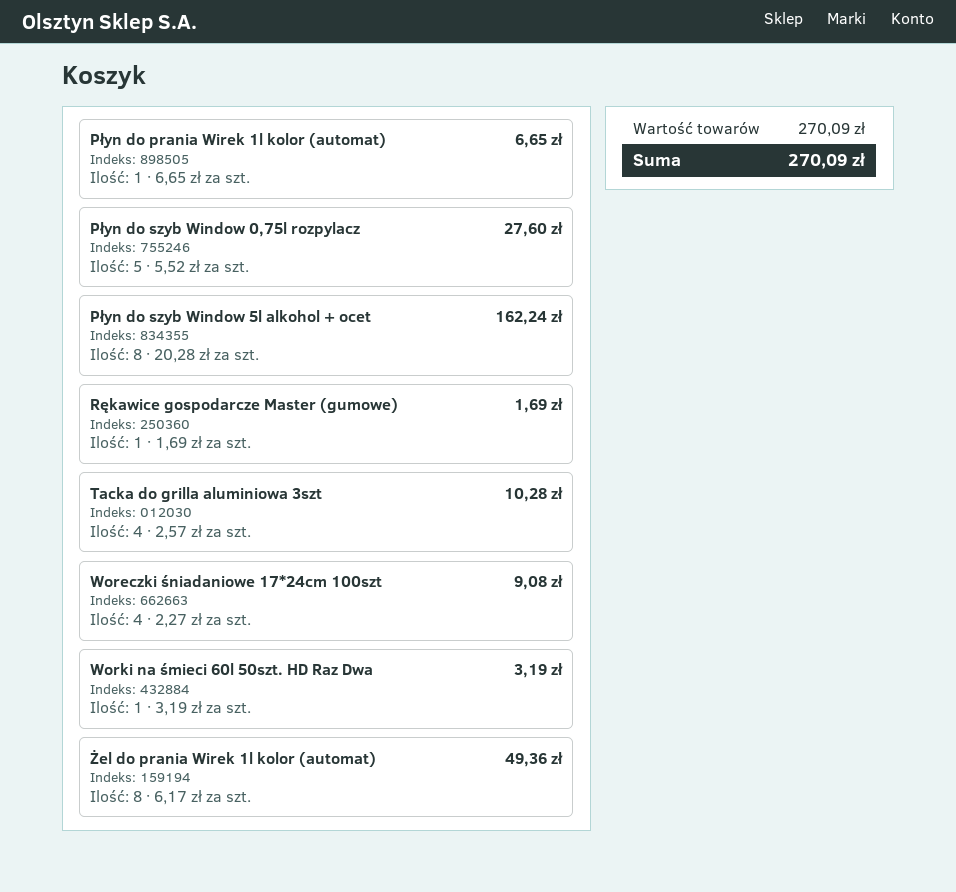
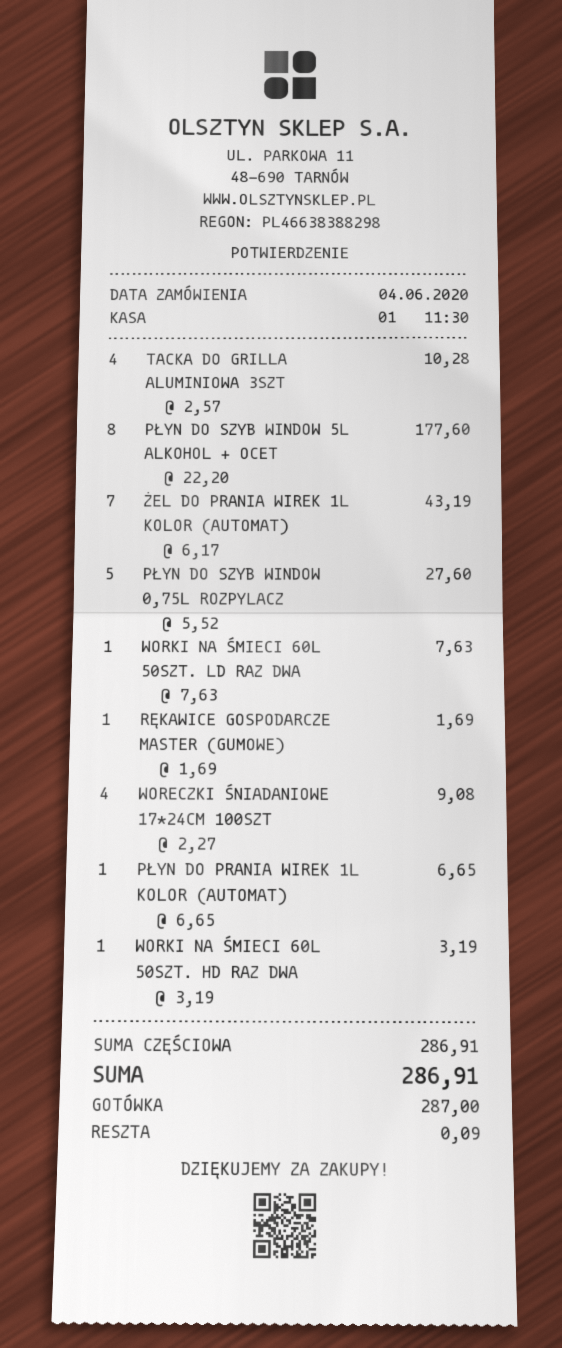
Płyn do szyb Window 5l alkohol + ocet: 8 x 20.28 = 162.24 -> 8 x 22.20 = 177.60
Żel do prania Wirek 1l kolor (automat): 8 x 6.17 = 49.36 -> 7 x 6.17 = 43.19
WORKI NA ŚMIECI 60L 50SZT. LD RAZ DWA: none -> 1 x 7.63 = 7.63
subtotal: 270.09 -> 286.91
total: 270.09 -> 286.91

